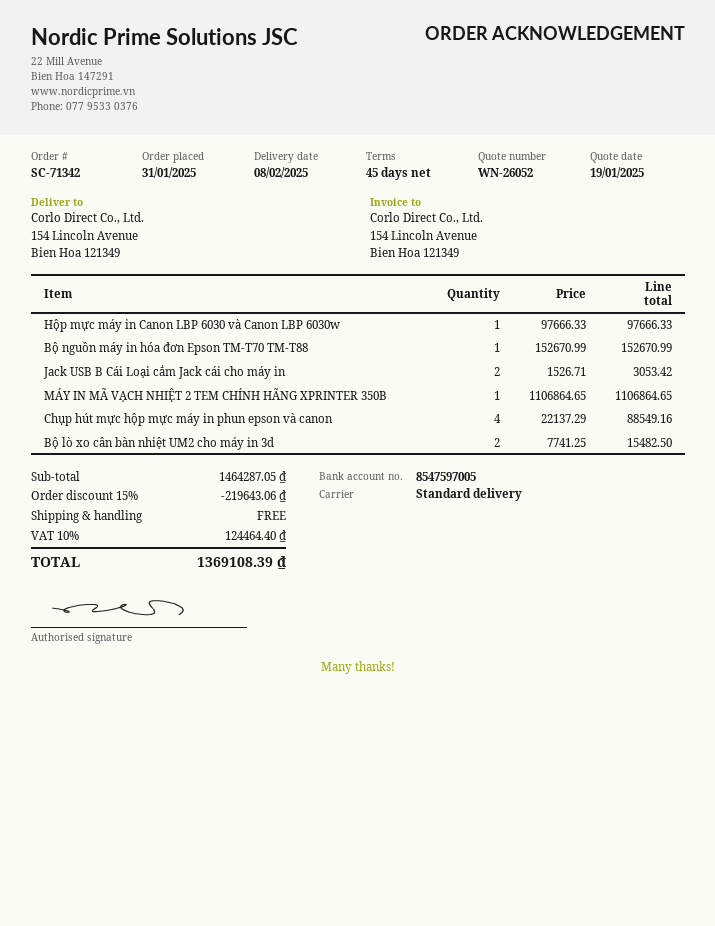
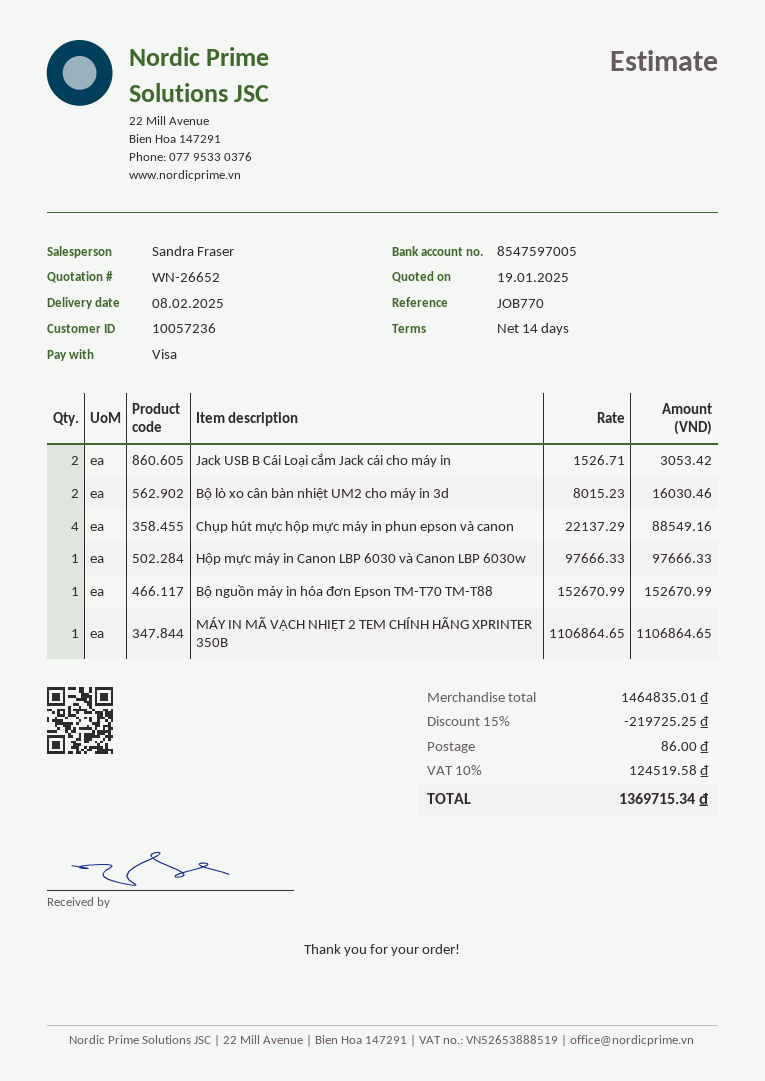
quote number: WN-26052 -> WN-26652
payment terms: 45 days -> 14 days
Bộ lò xo cân bàn nhiệt UM2 cho máy in 3d: 2 x 7741.25 = 15482.50 -> 2 x 8015.23 = 16030.46
subtotal: 1464287.05 -> 1464835.01
discount: 15% = 219643.06 -> 15% = 219725.25
shipping: 0.00 -> 86.00
tax: 10% = 124464.40 -> 10% = 124519.58
total: 1369108.39 -> 1369715.34

